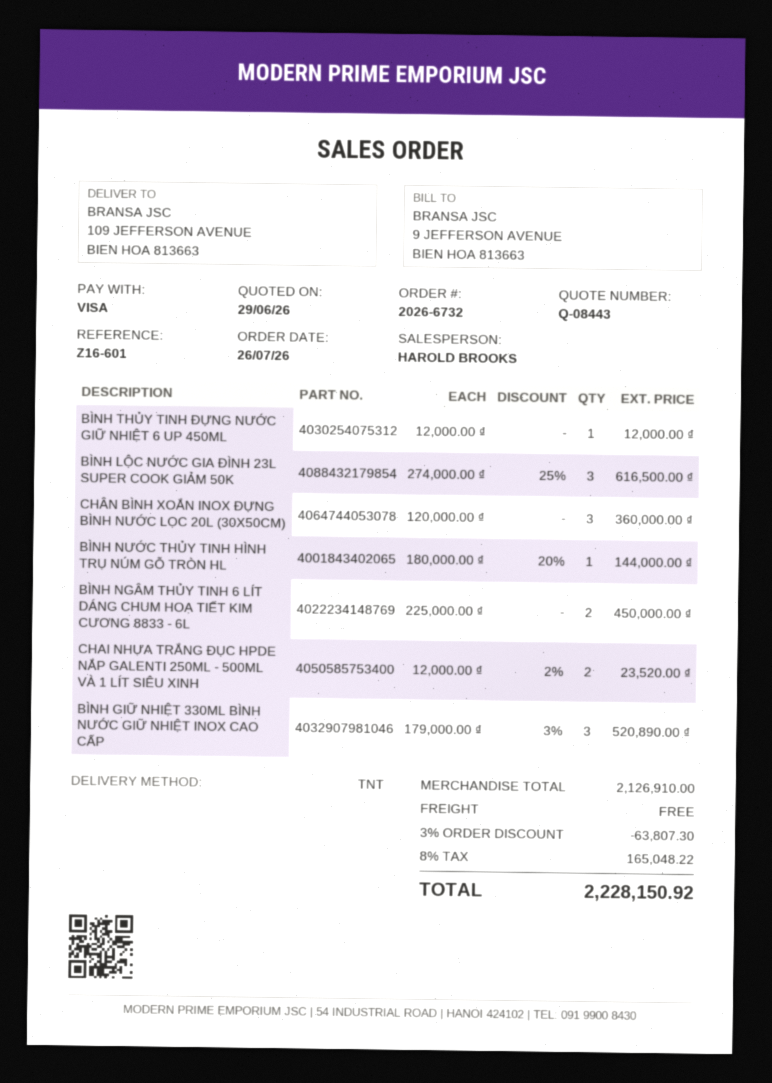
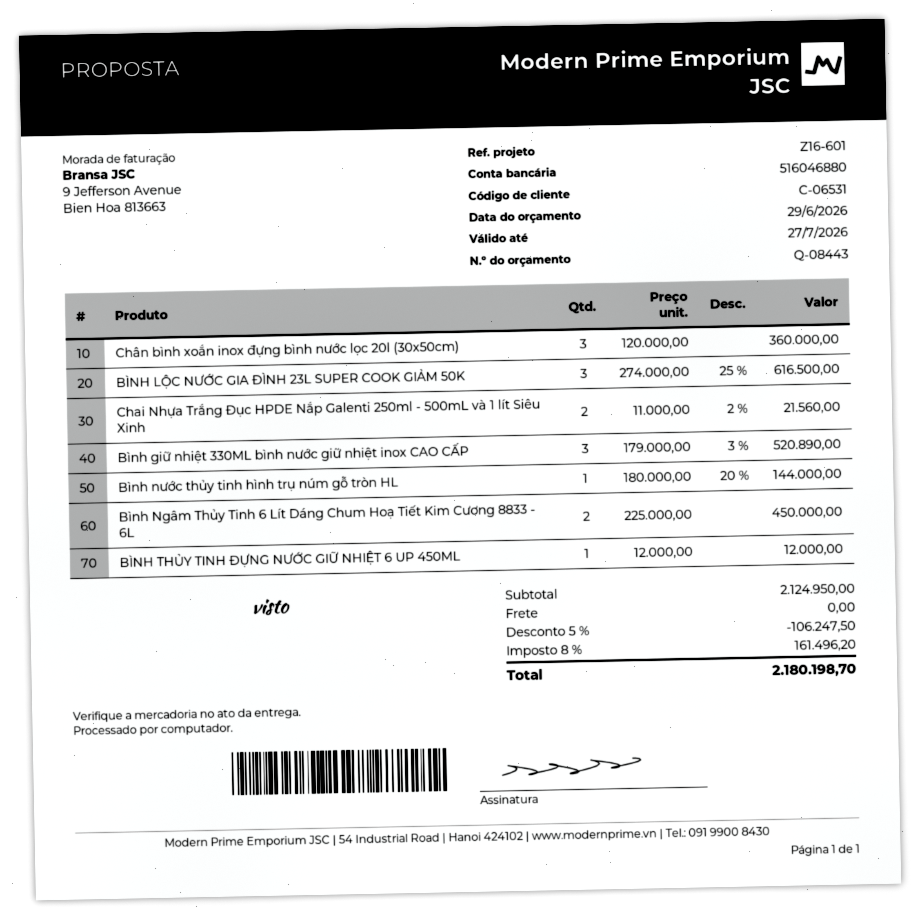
CHAI NHỰA TRẮNG ĐỤC HPDE NẮP GALENTI 250ML - 500ML VÀ 1 LÍT SIÊU XINH: 2 x 12000.00 - 2% = 23520.00 -> 2 x 11000.00 - 2% = 21560.00
subtotal: 2126910.00 -> 2124950.00
discount: 3% = 63807.30 -> 5% = 106247.50
tax: 8% = 165048.22 -> 8% = 161496.20
total: 2228150.92 -> 2180198.70

